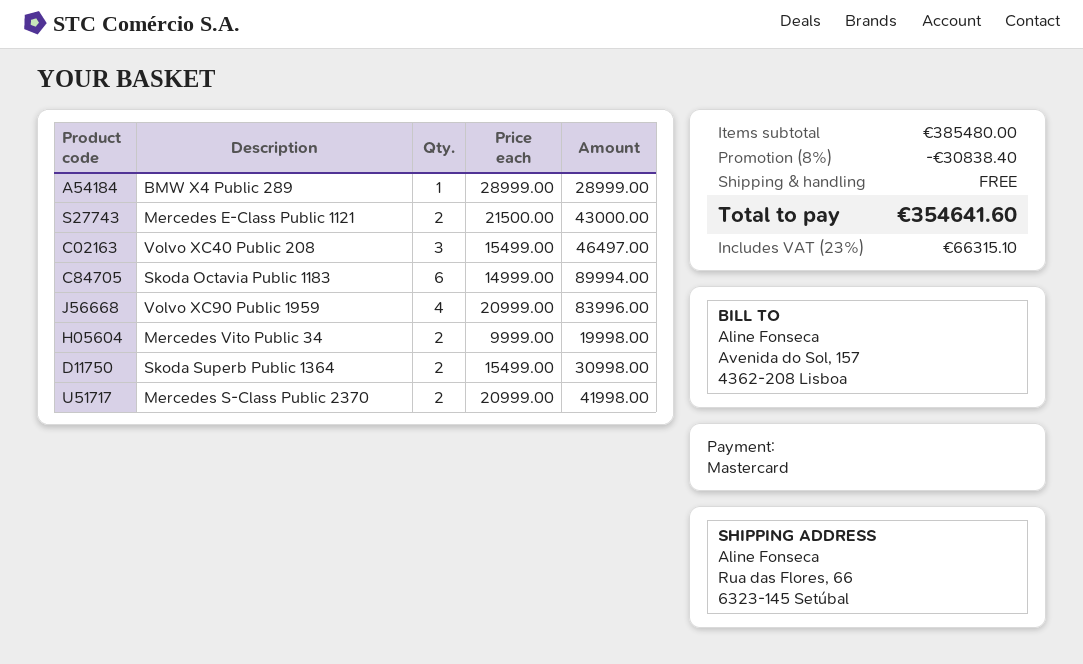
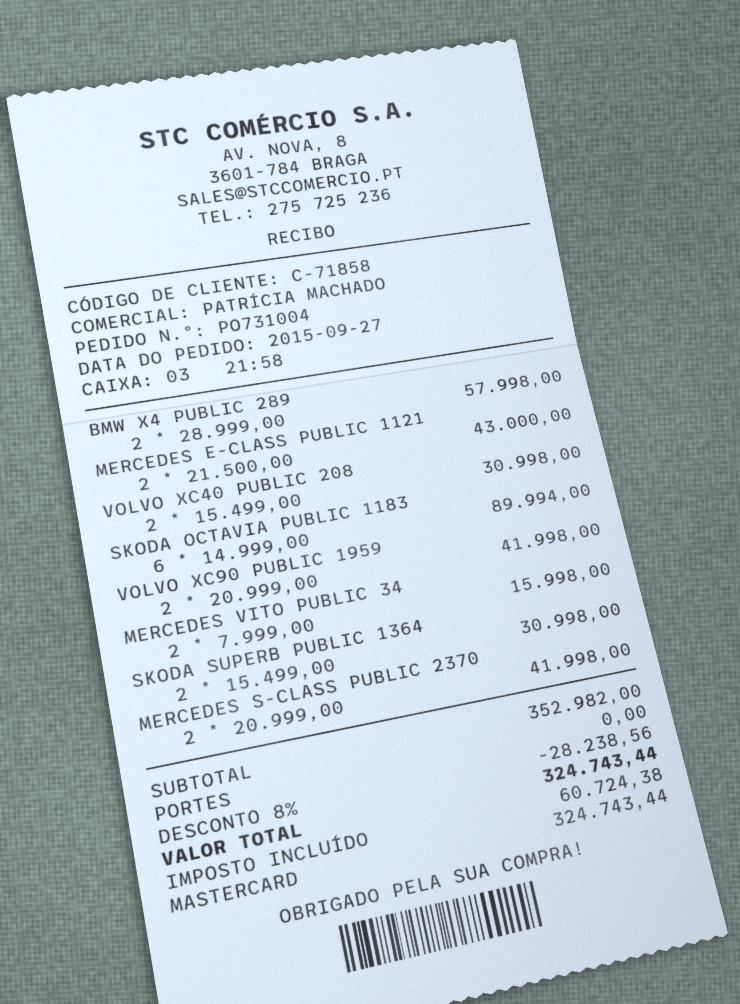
BMW X4 Public 289: 1 x 28999.00 = 28999.00 -> 2 x 28999.00 = 57998.00
Volvo XC40 Public 208: 3 x 15499.00 = 46497.00 -> 2 x 15499.00 = 30998.00
Volvo XC90 Public 1959: 4 x 20999.00 = 83996.00 -> 2 x 20999.00 = 41998.00
Mercedes Vito Public 34: 2 x 9999.00 = 19998.00 -> 2 x 7999.00 = 15998.00
subtotal: 385480.00 -> 352982.00
discount: 8% = 30838.40 -> 8% = 28238.56
tax: 66315.10 -> 60724.38
total: 354641.60 -> 324743.44

